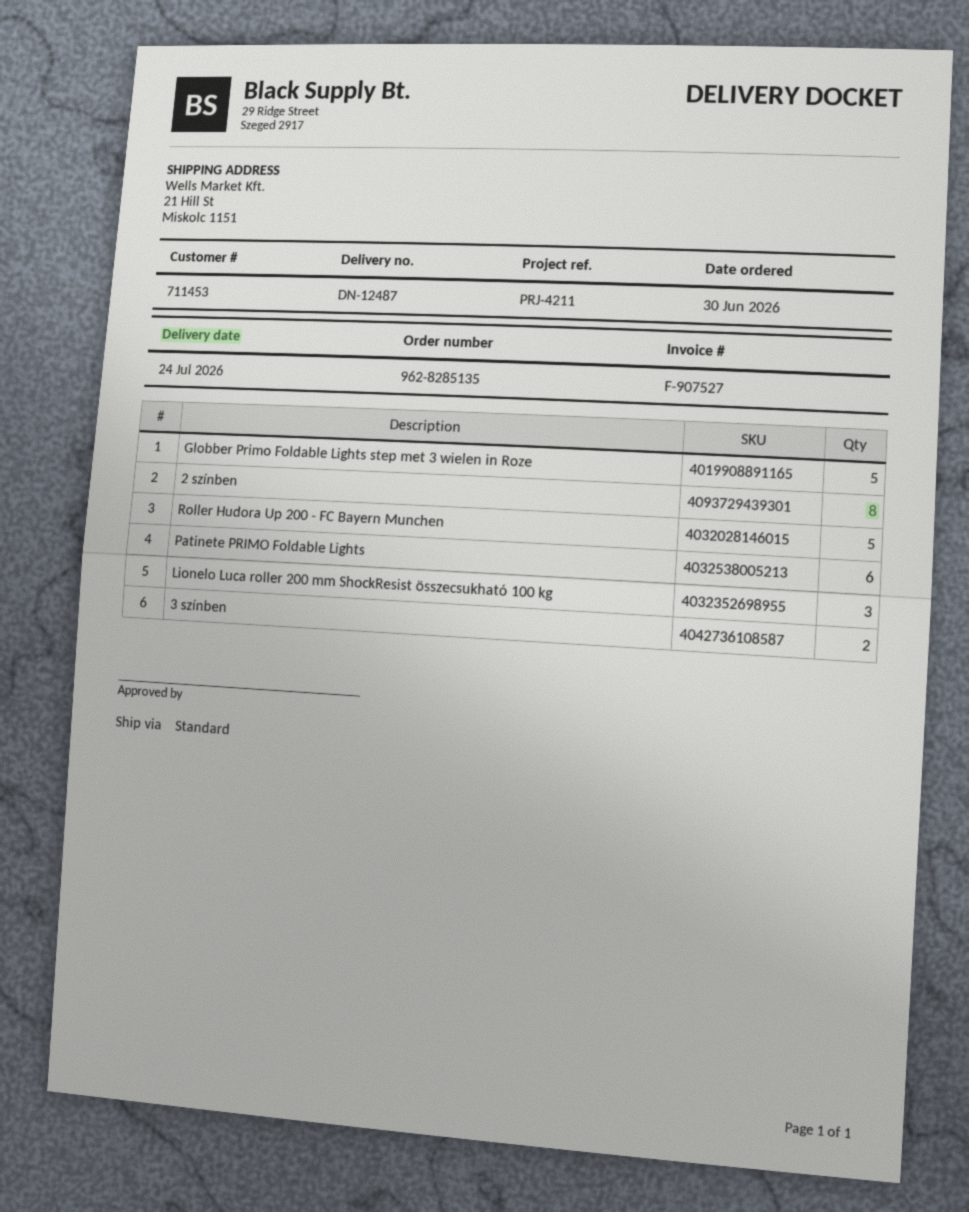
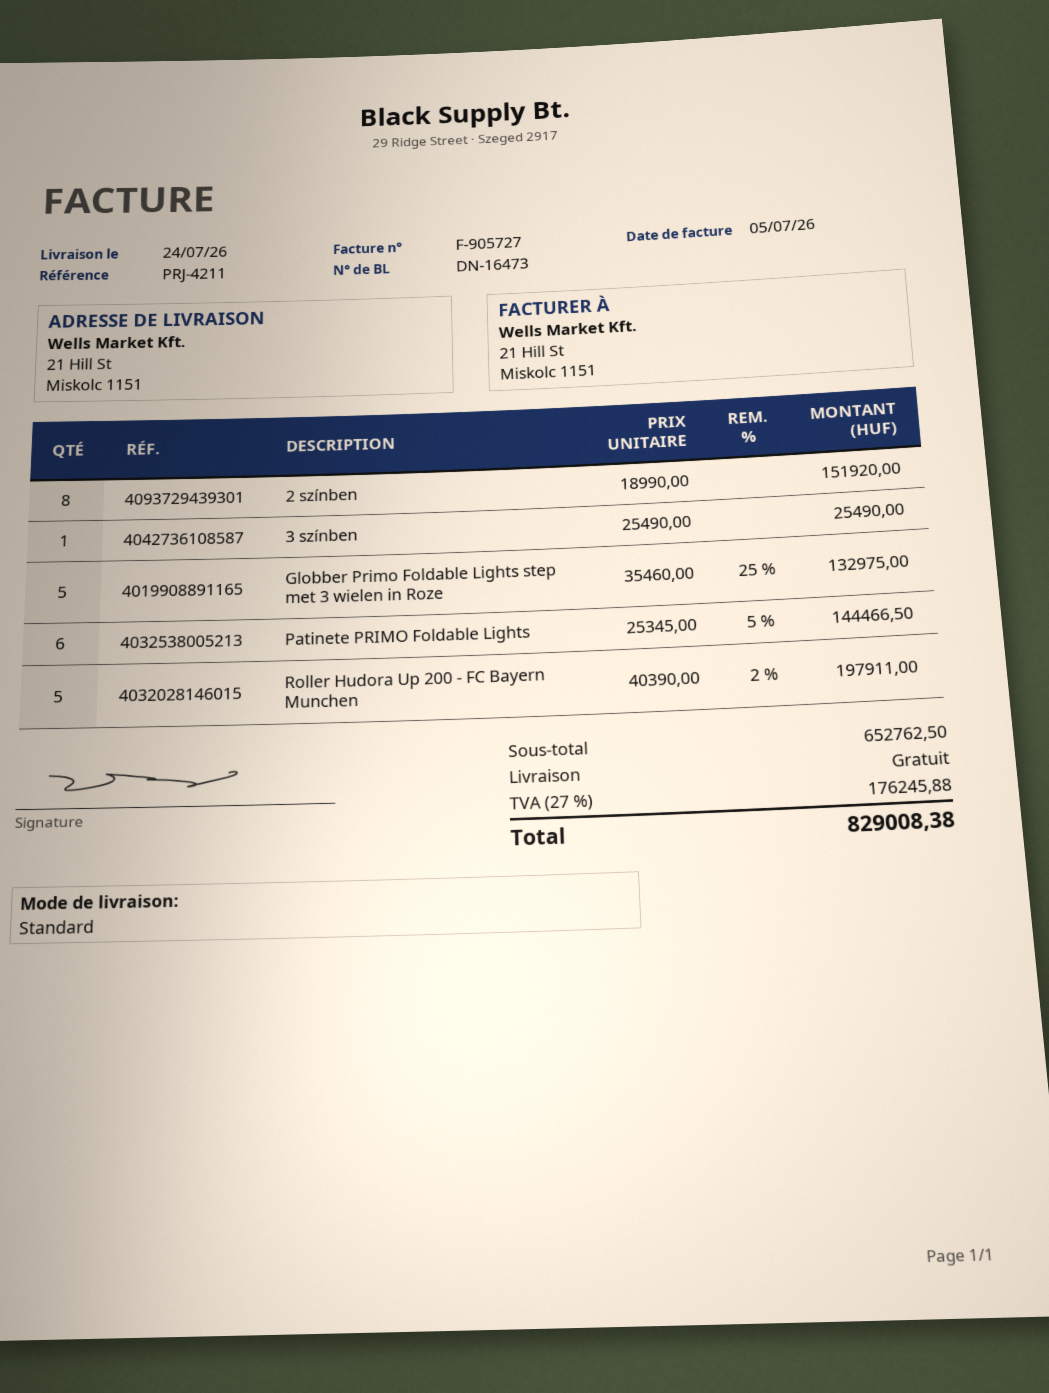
delivery note number: DN-12487 -> DN-16473
invoice number: F-907527 -> F-905727
Lionelo Luca roller 200 mm ShockResist összecsukható 100 kg: 3 -> none
3 színben: 2 -> 1

